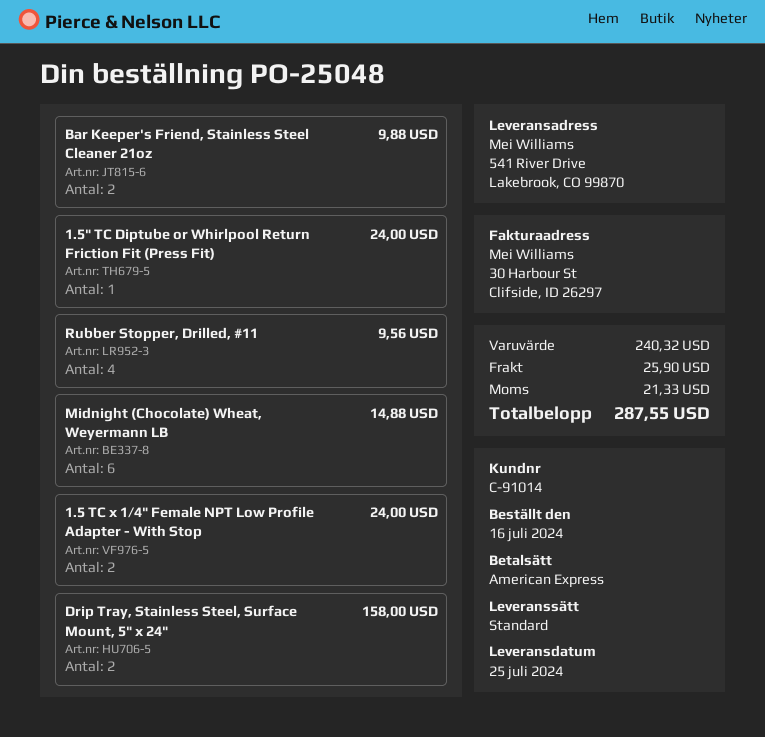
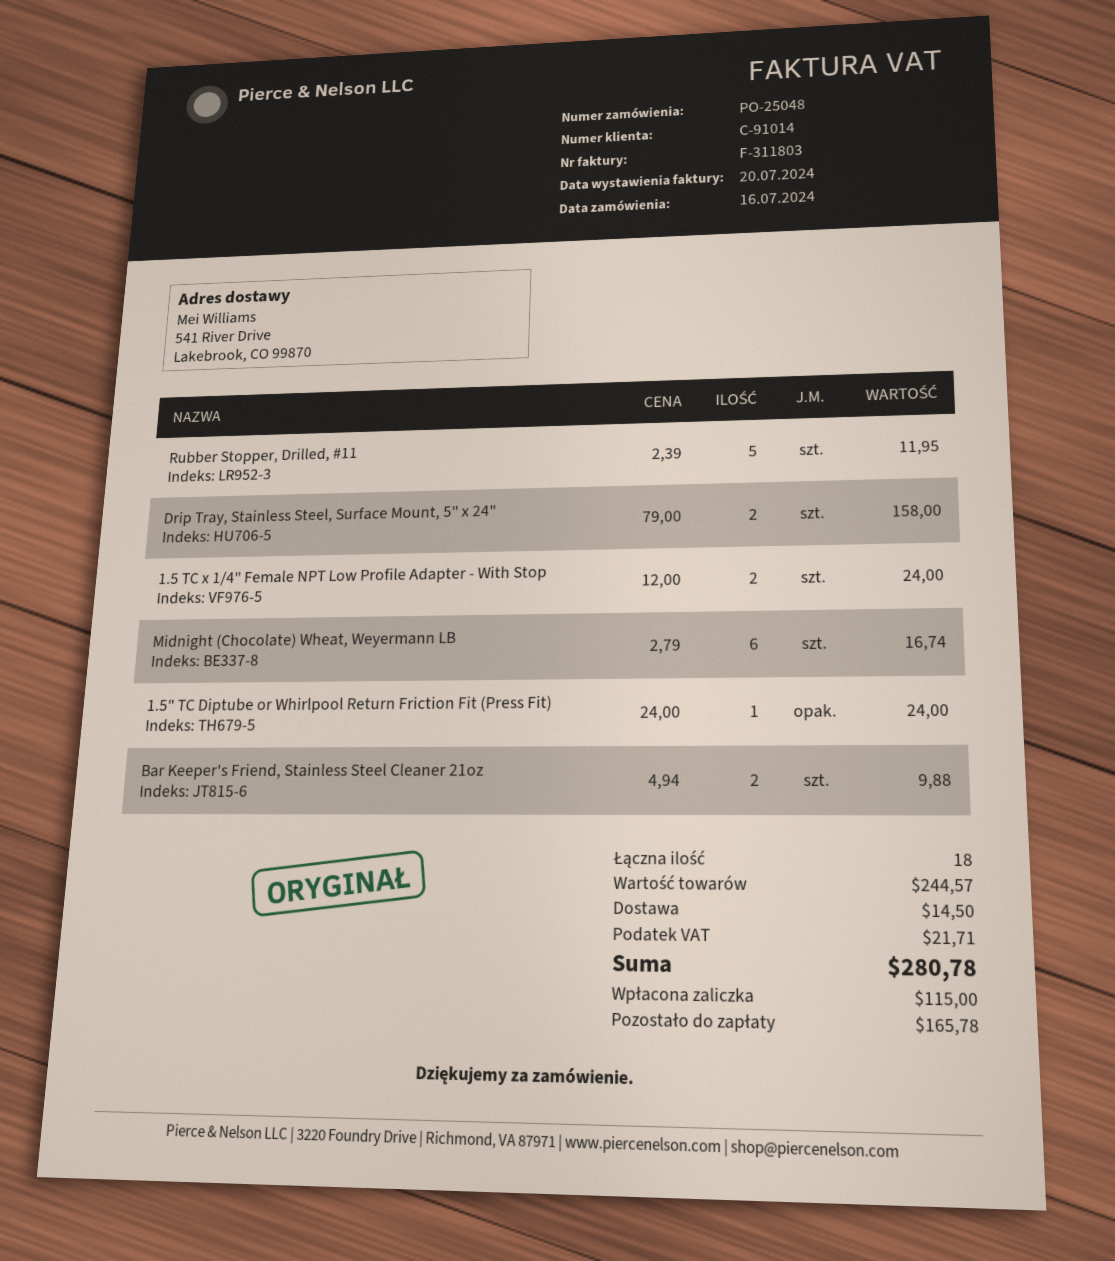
Rubber Stopper, Drilled, #11: 4 for 9.56 -> 5 for 11.95
Midnight (Chocolate) Wheat, Weyermann LB: 6 for 14.88 -> 6 for 16.74
subtotal: 240.32 -> 244.57
shipping: 25.90 -> 14.50
tax: 21.33 -> 21.71
total: 287.55 -> 280.78

